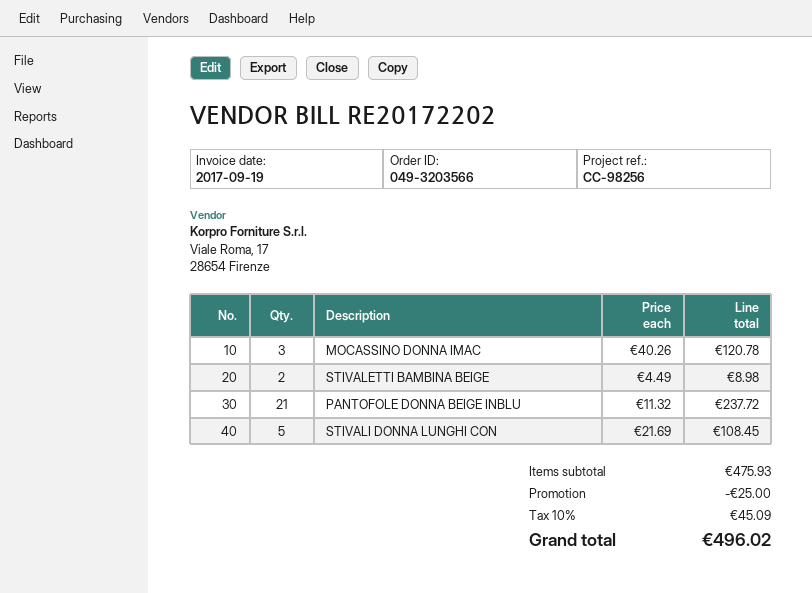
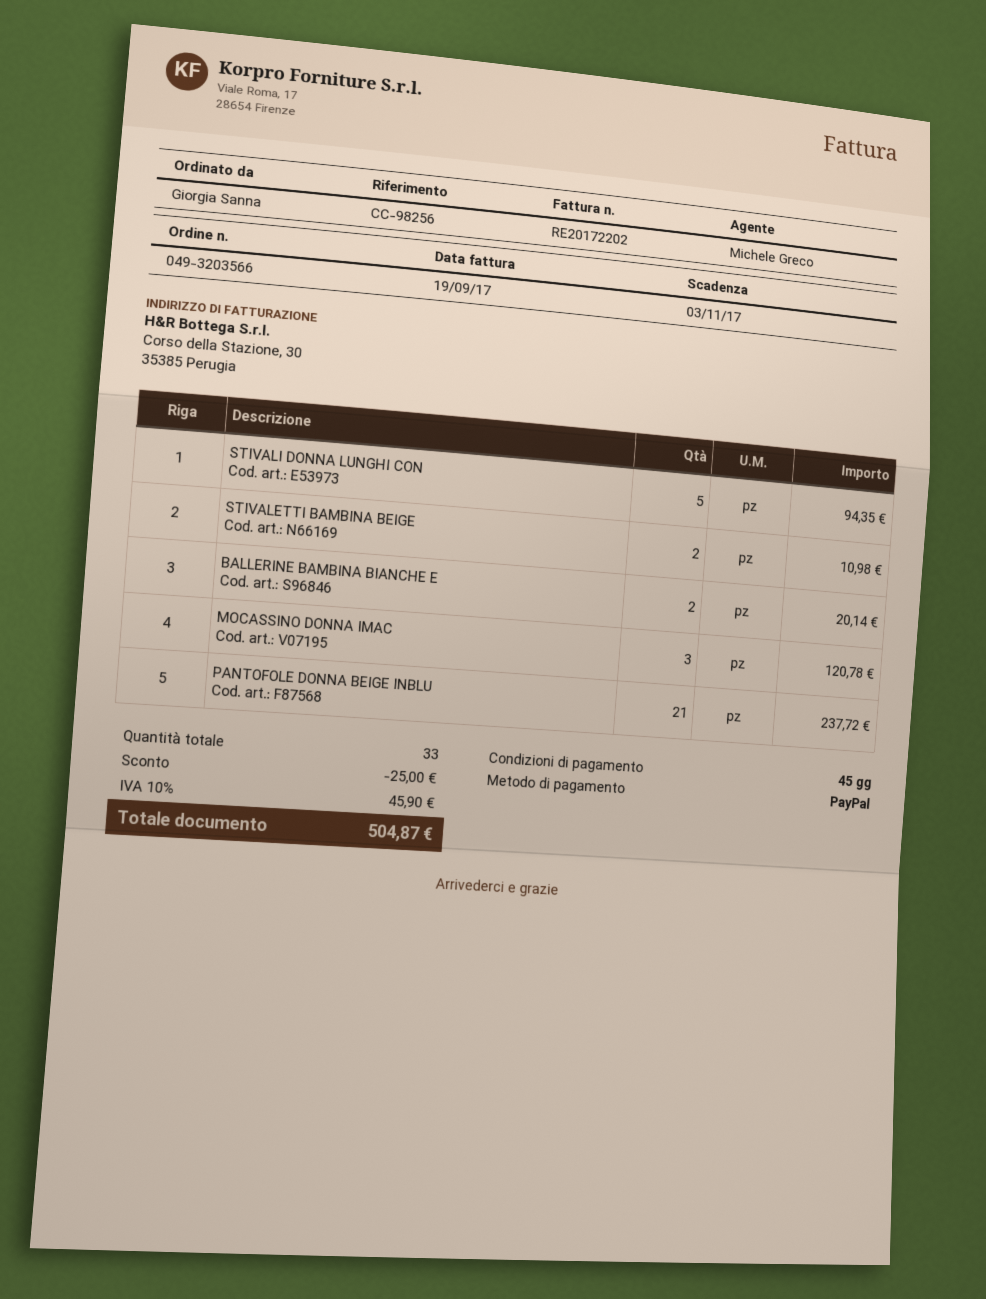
STIVALETTI BAMBINA BEIGE: 2 for 8.98 -> 2 for 10.98
STIVALI DONNA LUNGHI CON: 5 for 108.45 -> 5 for 94.35
BALLERINE BAMBINA BIANCHE E: none -> 2 for 20.14
tax: 10% = 45.09 -> 10% = 45.90
total: 496.02 -> 504.87

